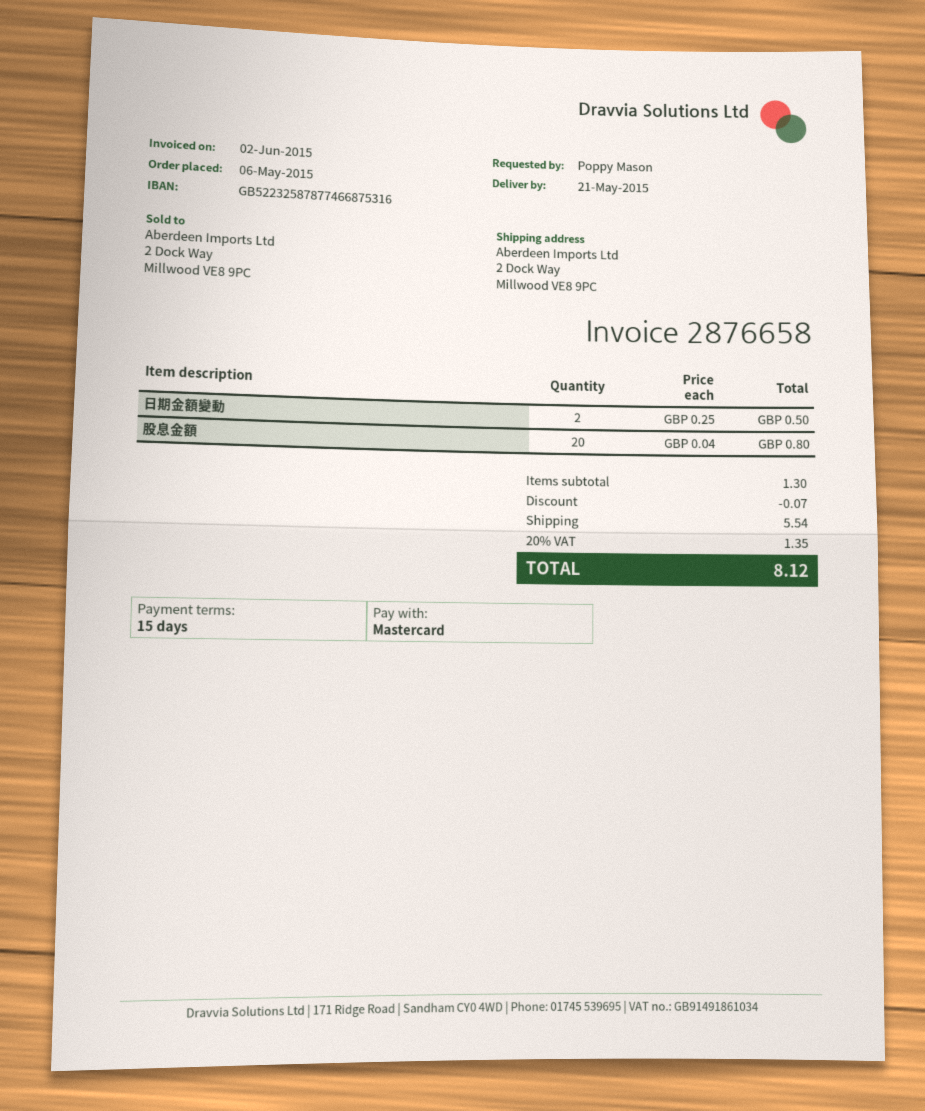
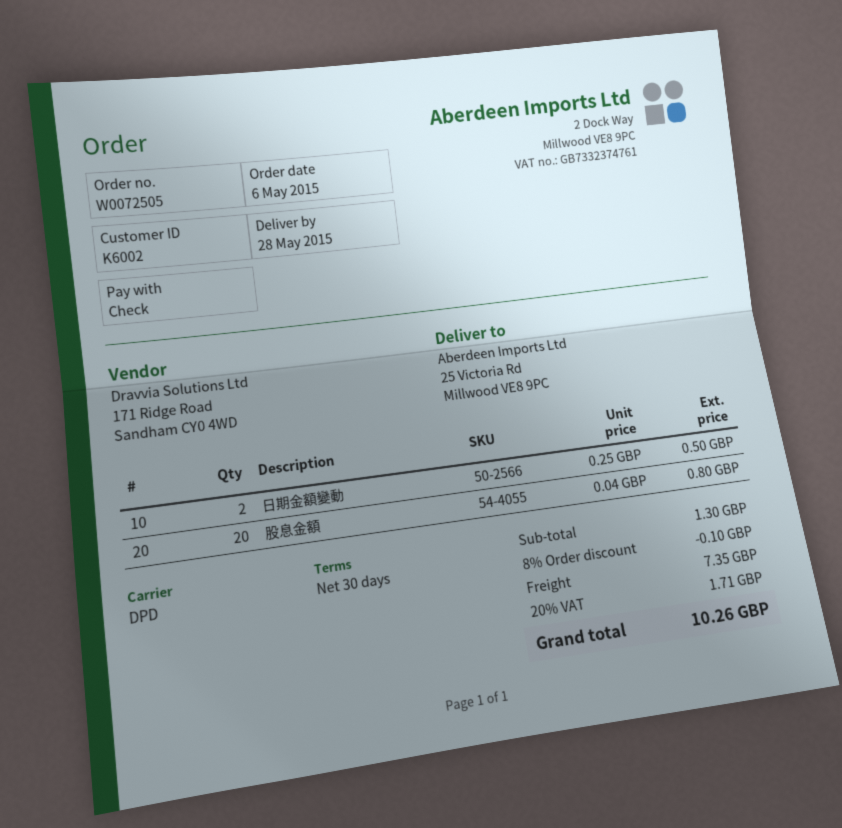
delivery date: 2015-05-21 -> 2015-05-28
payment terms: 15 days -> 30 days
payment method: Mastercard -> cheque
ship to: 2 Dock Way, Millwood VE8 9PC -> 25 Victoria Rd, Millwood VE8 9PC
discount: 0.07 -> 0.10
shipping: 5.54 -> 7.35
tax: 20% = 1.35 -> 20% = 1.71
total: 8.12 -> 10.26

